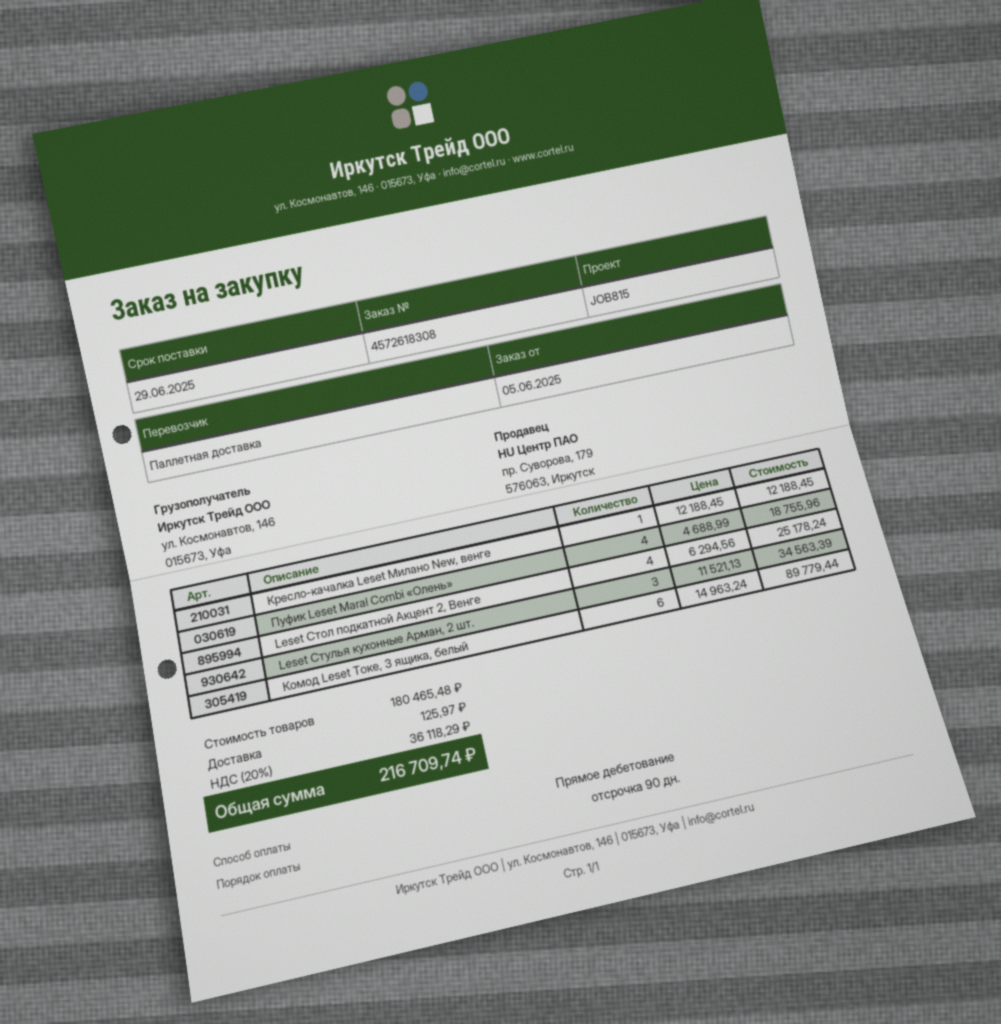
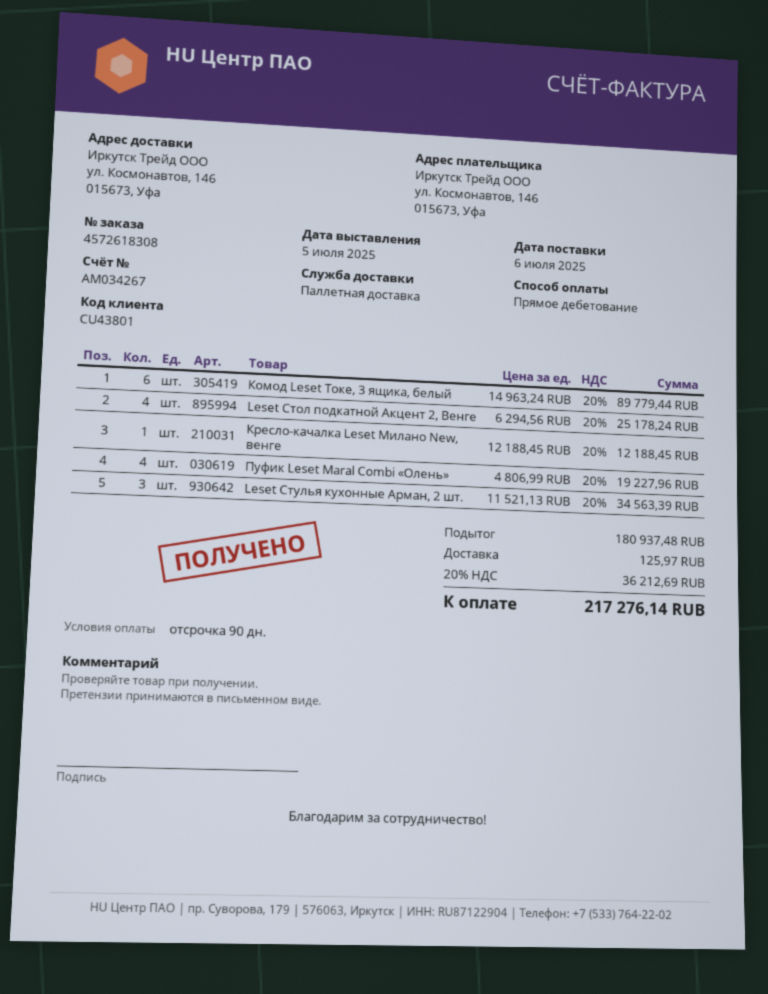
delivery date: 2025-06-29 -> 2025-07-06
Пуфик Leset Maral Combi «Олень»: 4 x 4688.99 = 18755.96 -> 4 x 4806.99 = 19227.96
subtotal: 180465.48 -> 180937.48
tax: 20% = 36118.29 -> 20% = 36212.69
total: 216709.74 -> 217276.14

